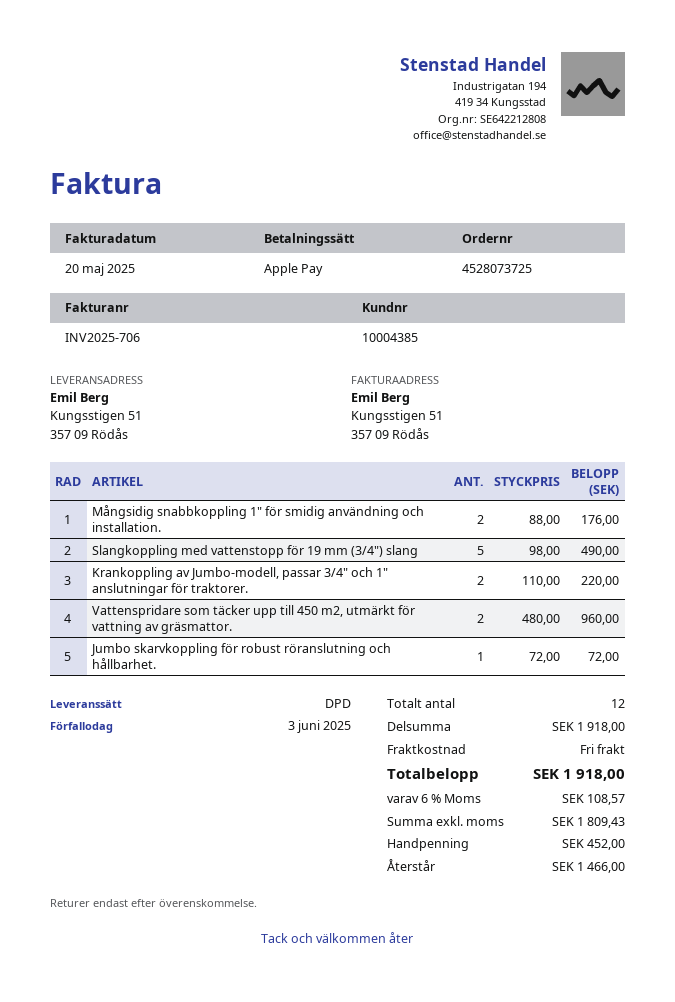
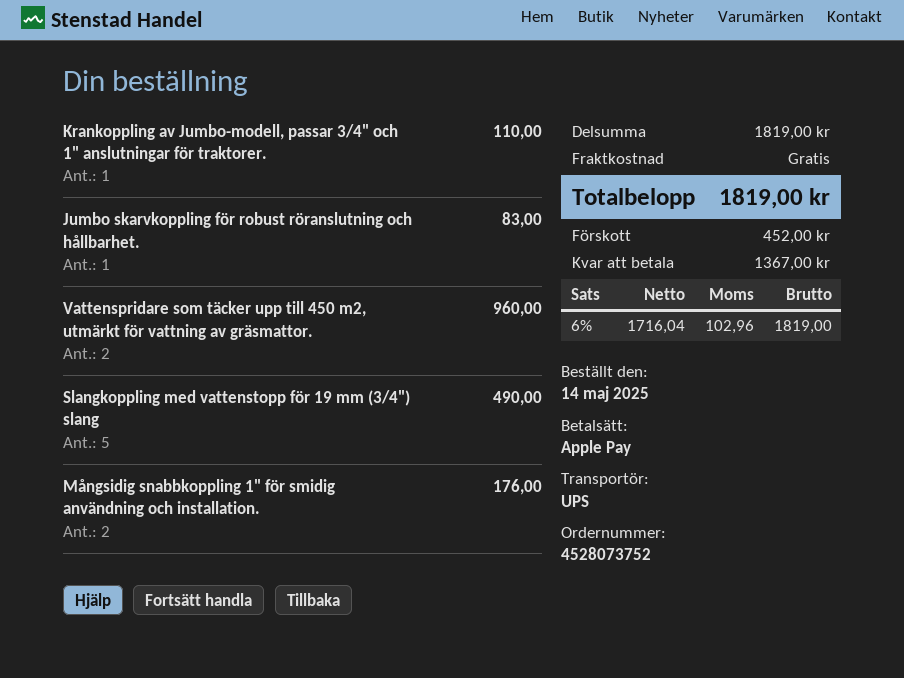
order number: 4528073725 -> 4528073752
shipping method: DPD -> UPS
Krankoppling av Jumbo-modell, passar 3/4" och 1" anslutningar för traktorer.: 2 for 220.00 -> 1 for 110.00
Jumbo skarvkoppling för robust röranslutning och hållbarhet.: 1 for 72.00 -> 1 for 83.00
subtotal: 1918.00 -> 1819.00
net: 1809.43 -> 1716.04
tax: 6% = 108.57 -> 6% = 102.96
total: 1918.00 -> 1819.00
balance: 1466.00 -> 1367.00

